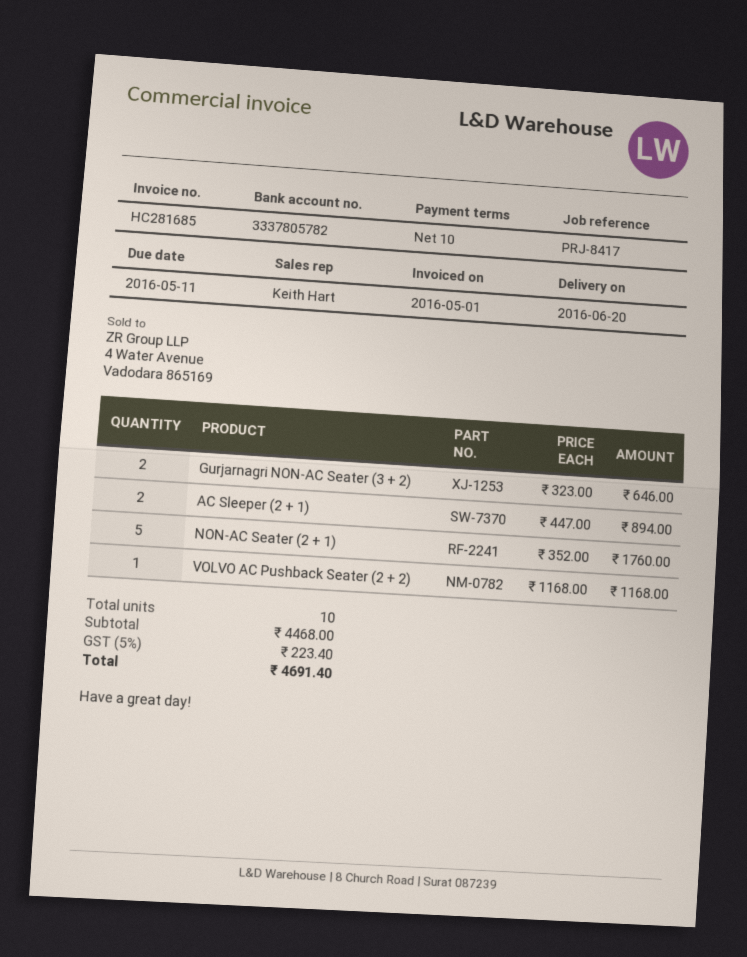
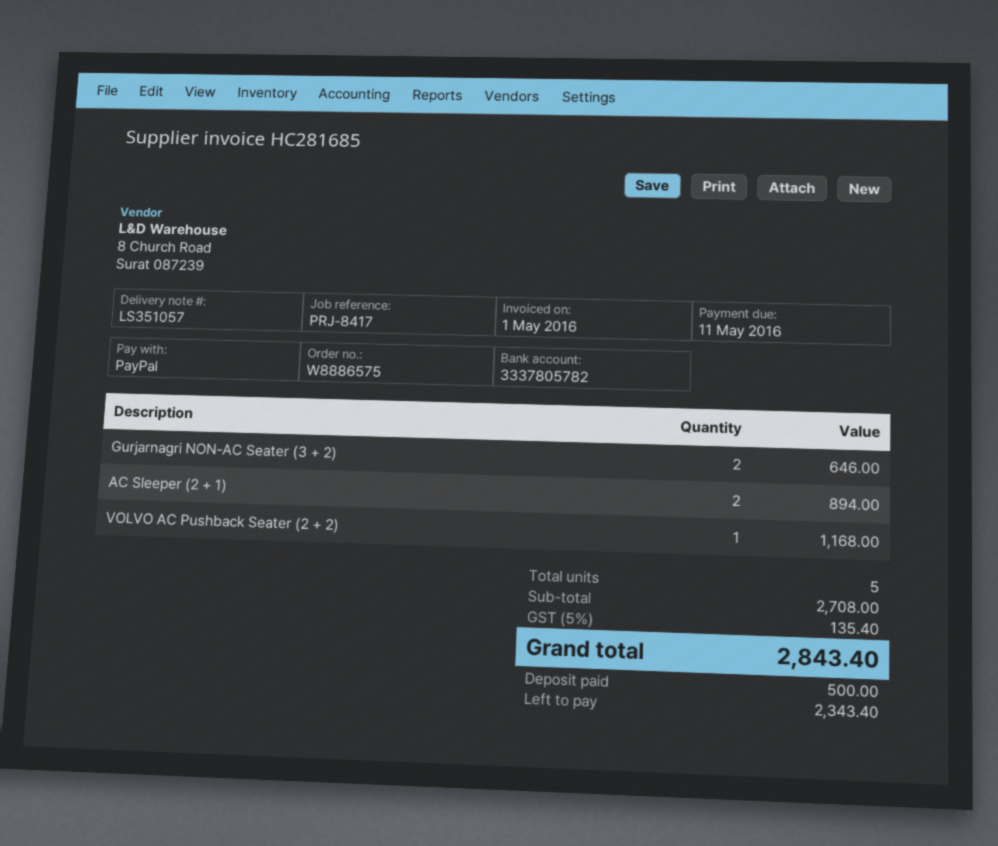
NON-AC Seater (2 + 1): 5 for 1760.00 -> none
total quantity: 10 -> 5
subtotal: 4468.00 -> 2708.00
tax: 5% = 223.40 -> 5% = 135.40
total: 4691.40 -> 2843.40

